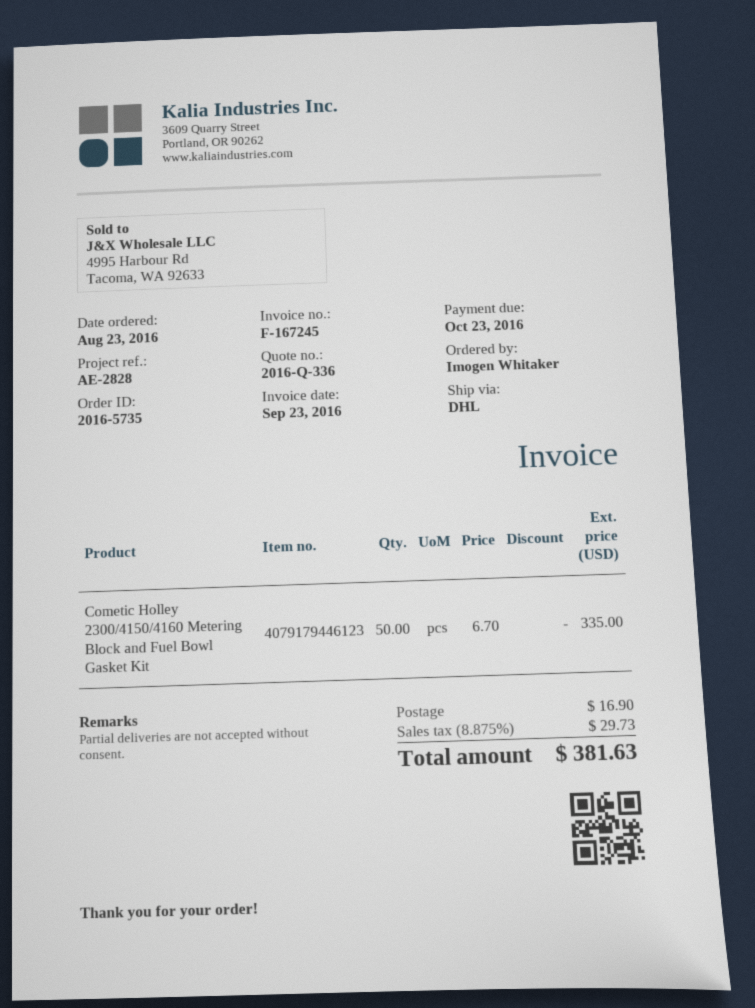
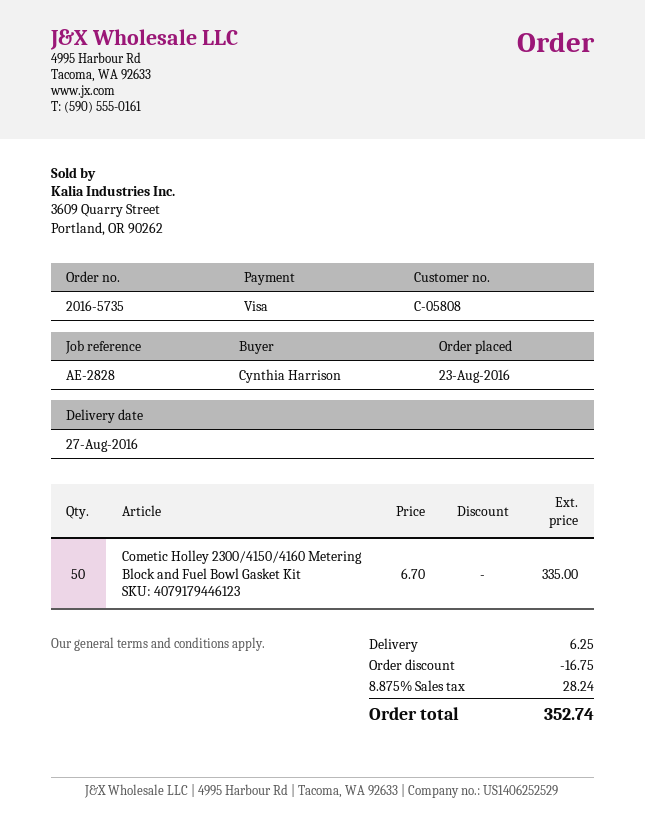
ordered by: Imogen Whitaker -> Cynthia Harrison
discount: none -> 16.75
shipping: 16.90 -> 6.25
tax: 8.875% = 29.73 -> 8.875% = 28.24
total: 381.63 -> 352.74

